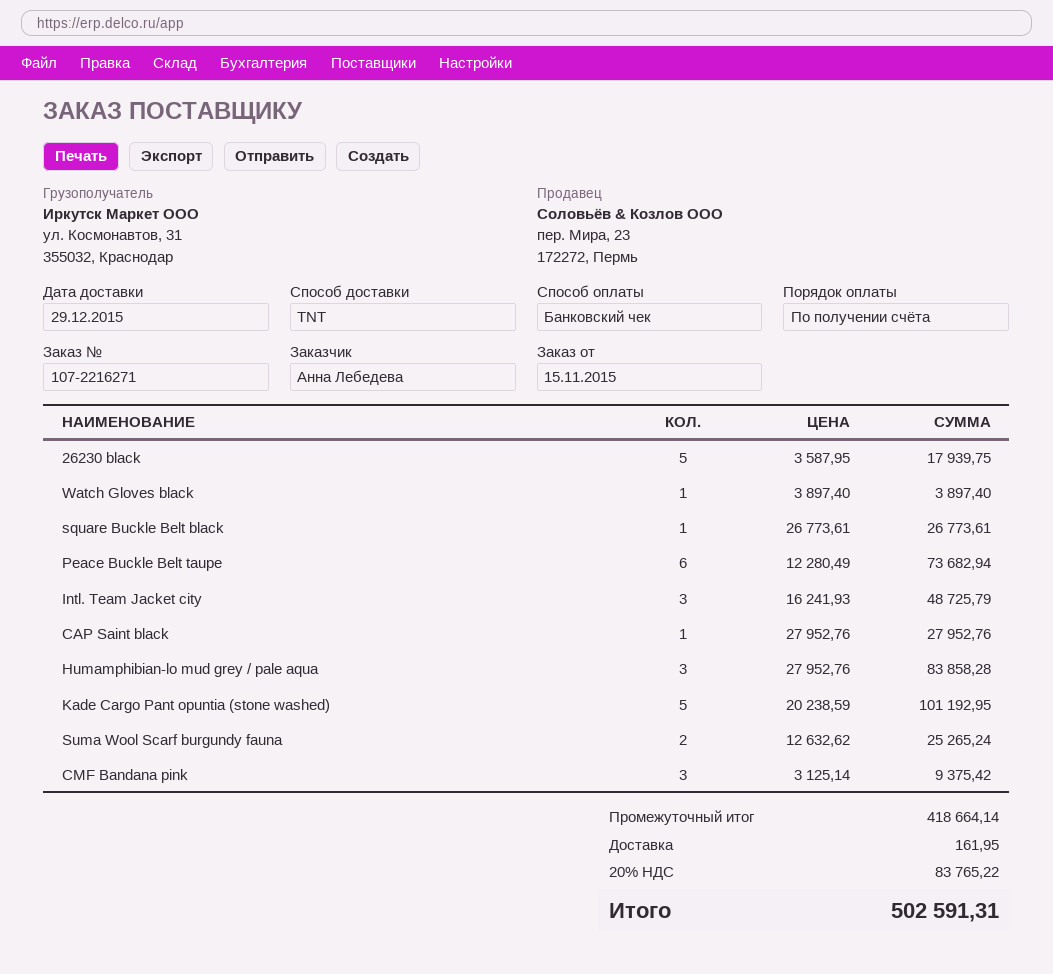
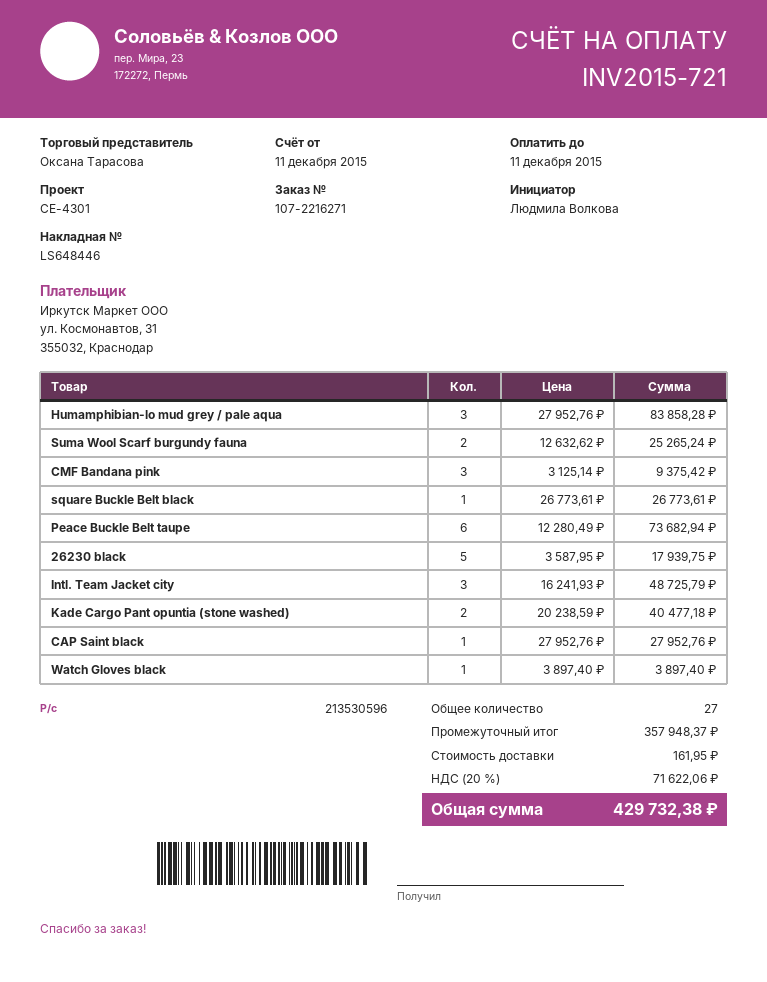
ordered by: Анна Лебедева -> Людмила Волкова
Kade Cargo Pant opuntia (stone washed): 5 x 20238.59 = 101192.95 -> 2 x 20238.59 = 40477.18
subtotal: 418664.14 -> 357948.37
tax: 20% = 83765.22 -> 20% = 71622.06
total: 502591.31 -> 429732.38

